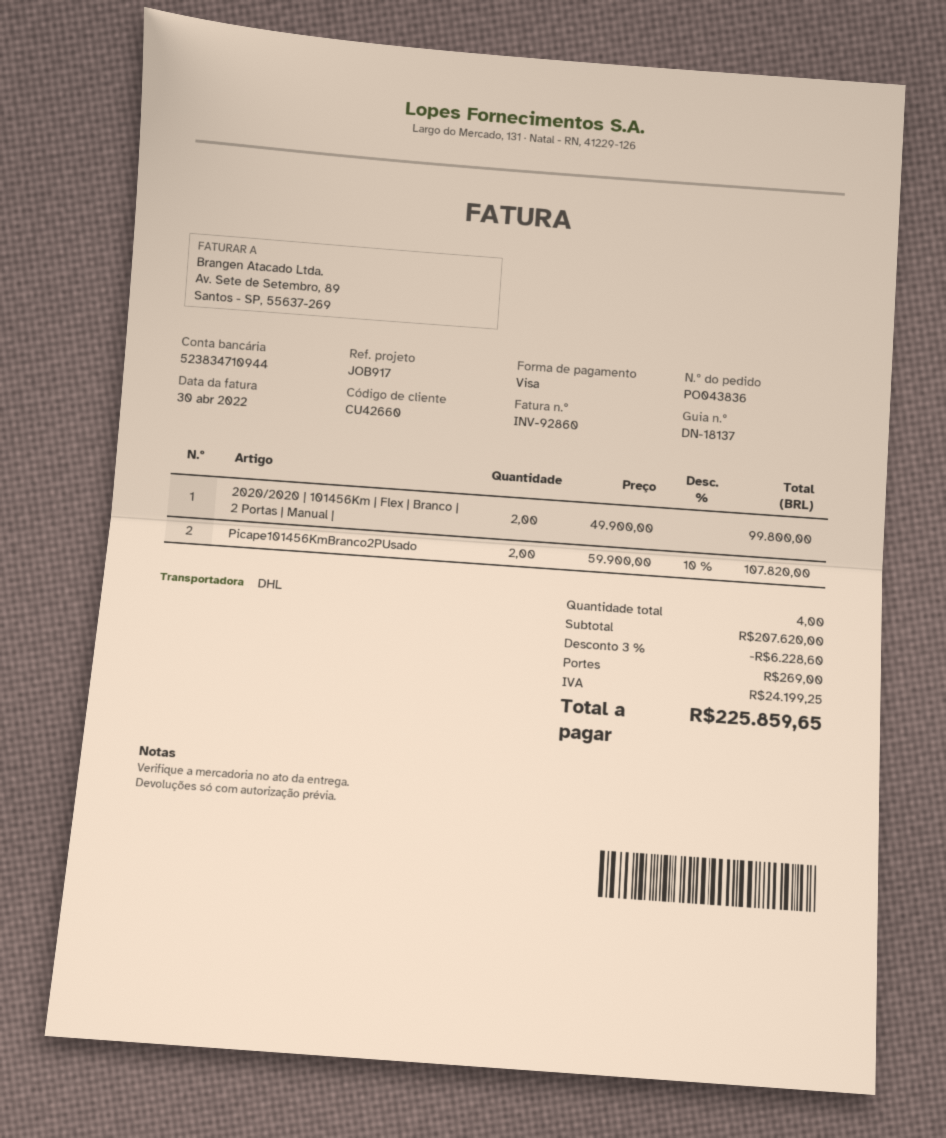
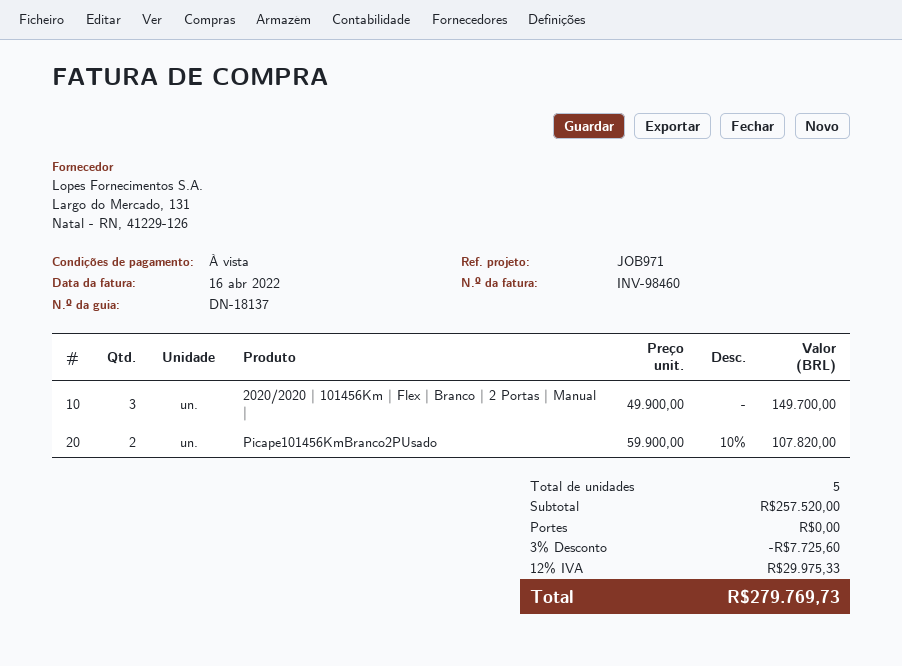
invoice number: INV-92860 -> INV-98460
invoice date: 2022-04-30 -> 2022-04-16
reference: JOB917 -> JOB971
2020/2020 | 101456Km | Flex | Branco | 2 Portas | Manual |: 2 x 49900.00 = 99800.00 -> 3 x 49900.00 = 149700.00
total quantity: 4 -> 5
subtotal: 207620.00 -> 257520.00
discount: 3% = 6228.60 -> 3% = 7725.60
shipping: 269.00 -> 0.00
tax: 24199.25 -> 29975.33
total: 225859.65 -> 279769.73

